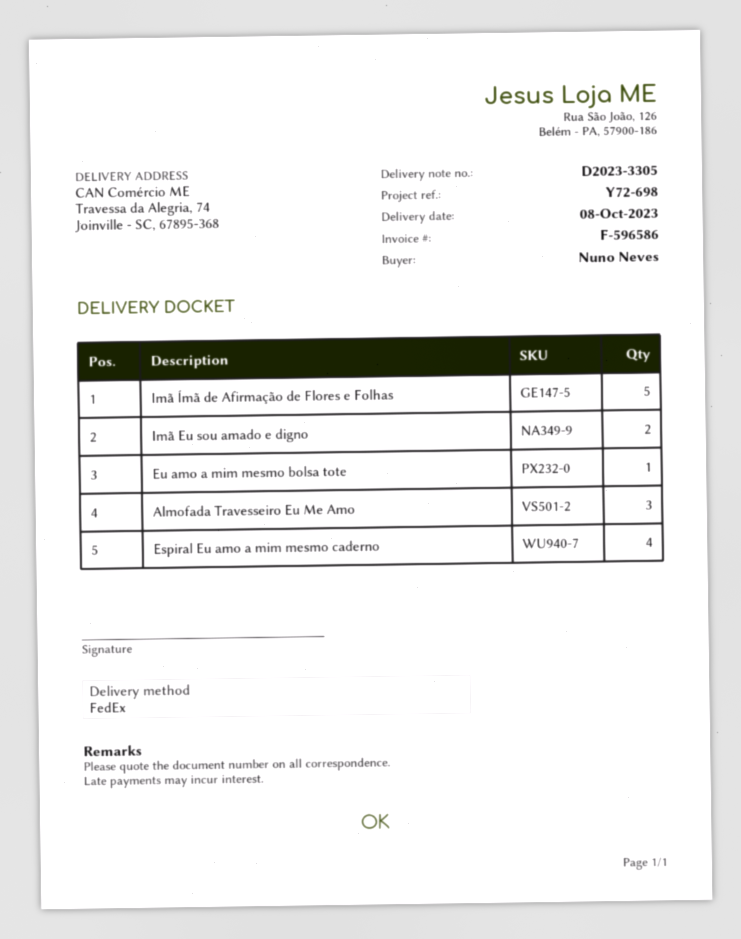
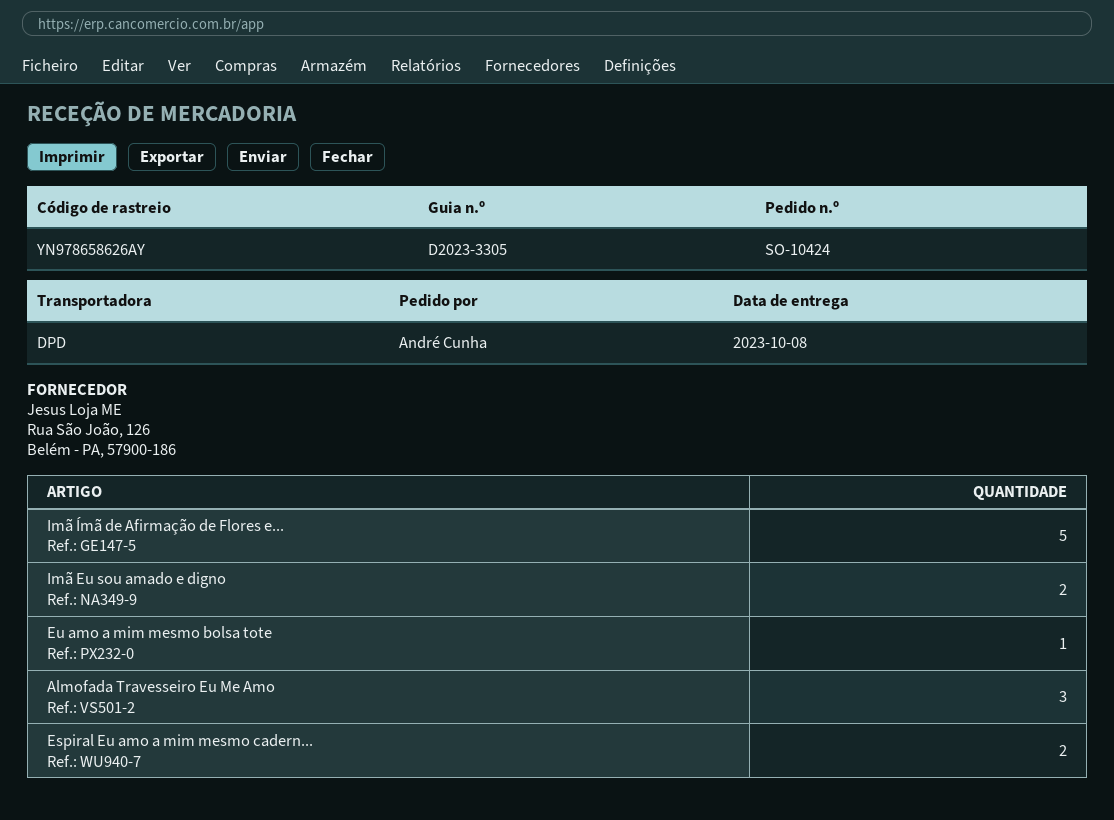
ordered by: Nuno Neves -> André Cunha
shipping method: FedEx -> DPD
Espiral Eu amo a mim mesmo caderno: 4 -> 2

